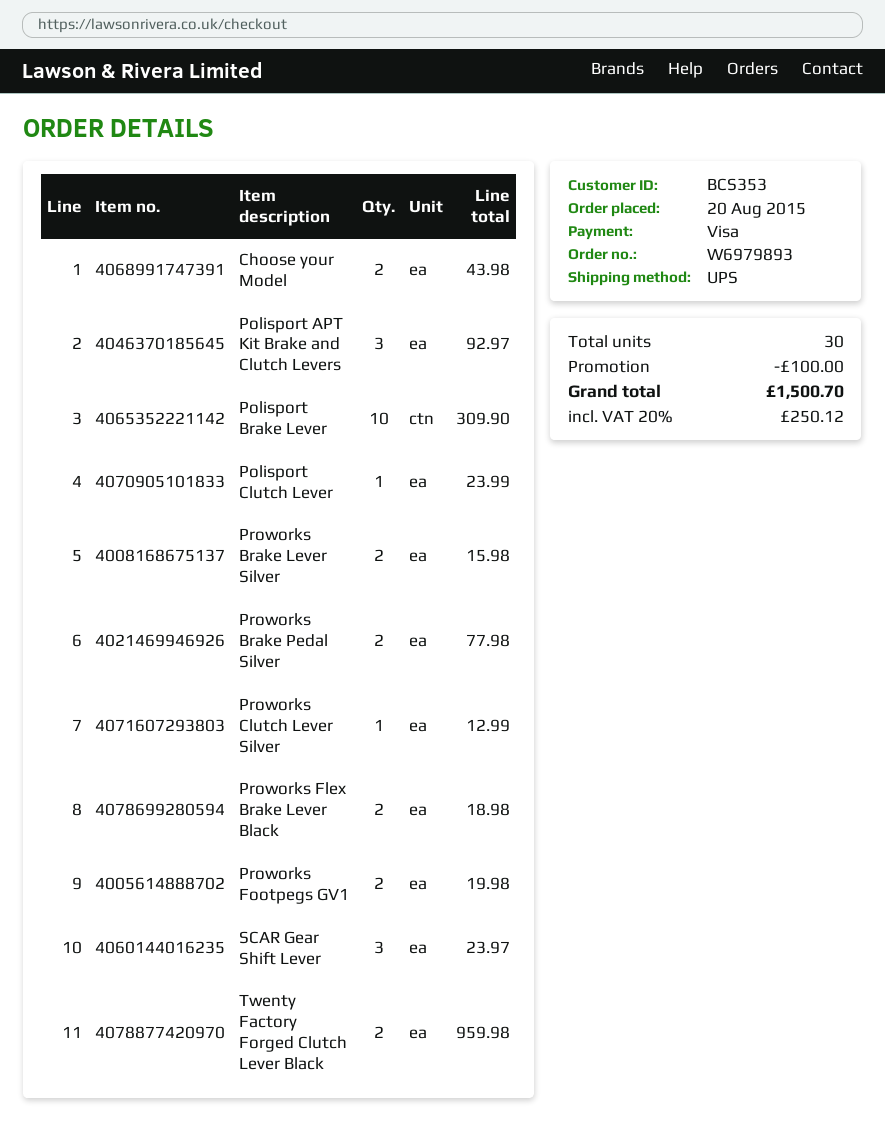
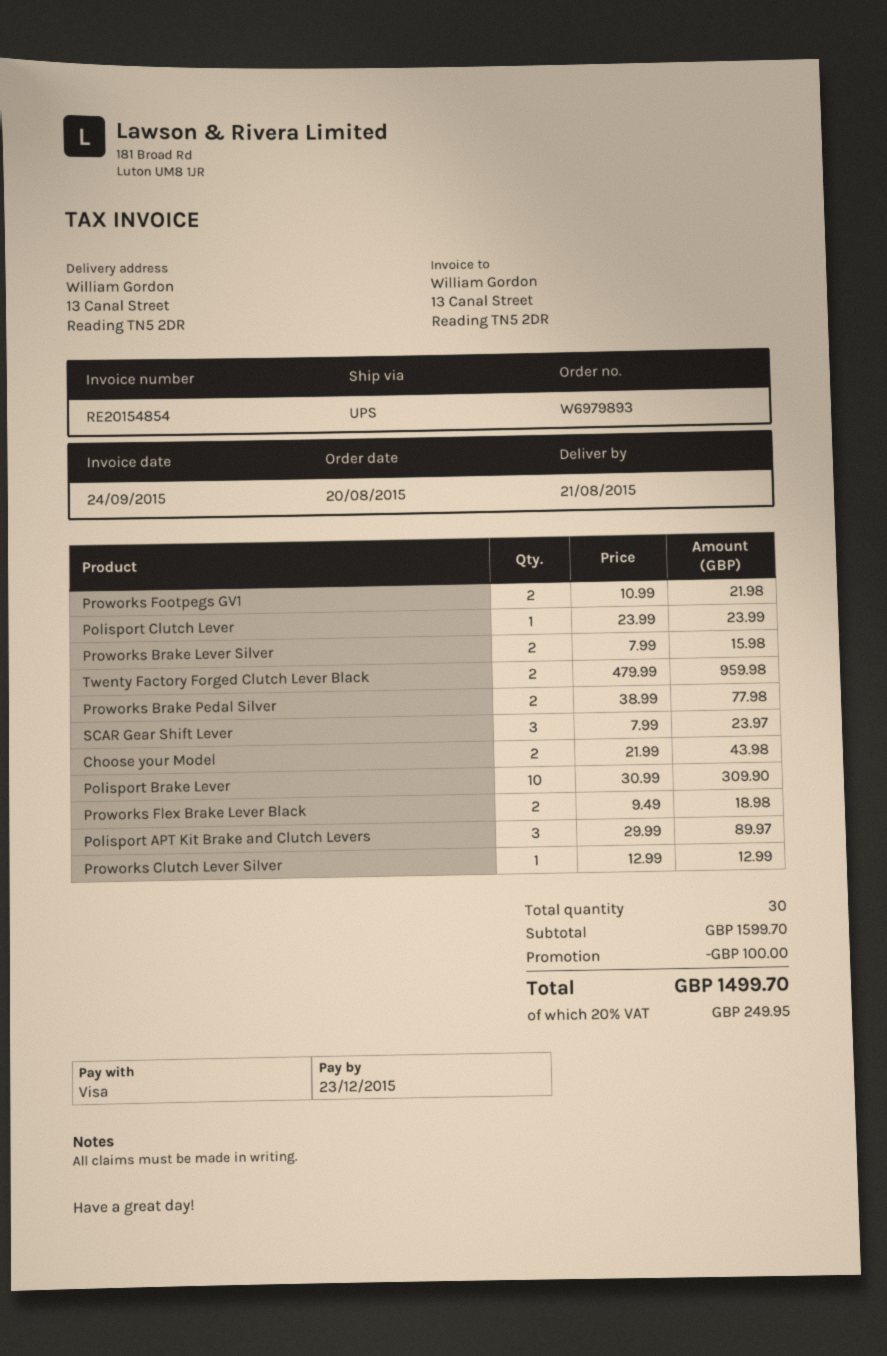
Polisport APT Kit Brake and Clutch Levers: 3 for 92.97 -> 3 for 89.97
Proworks Footpegs GV1: 2 for 19.98 -> 2 for 21.98
tax: 20% = 250.12 -> 20% = 249.95
total: 1500.70 -> 1499.70

